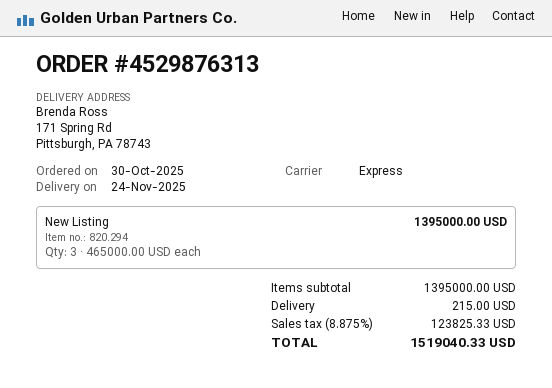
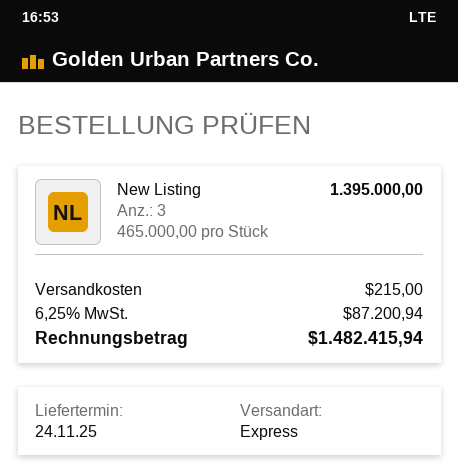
tax: 8.875% = 123825.33 -> 6.25% = 87200.94
total: 1519040.33 -> 1482415.94

